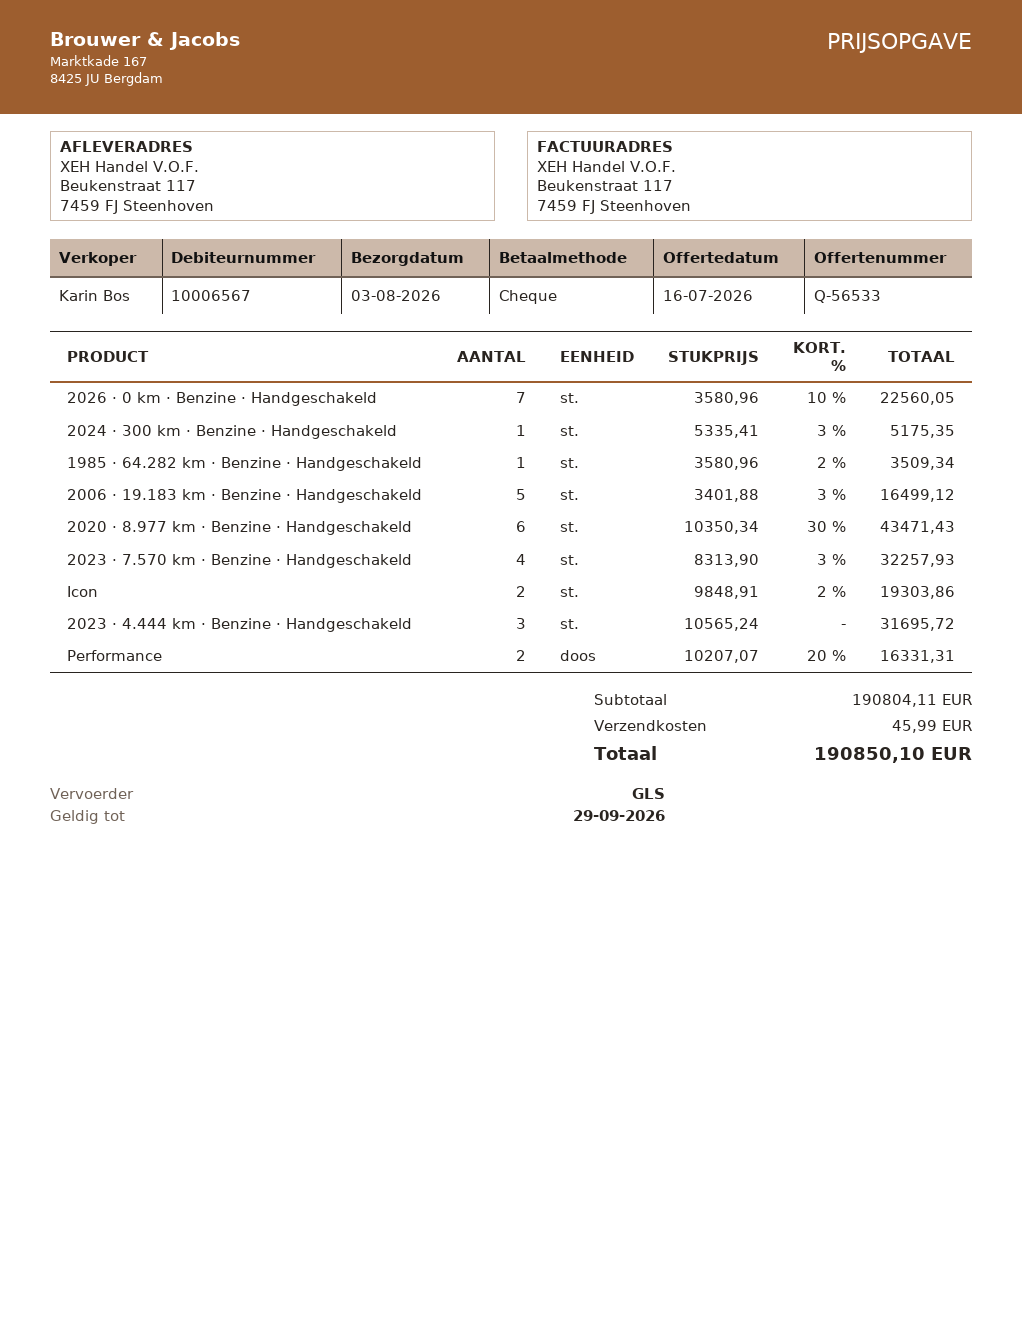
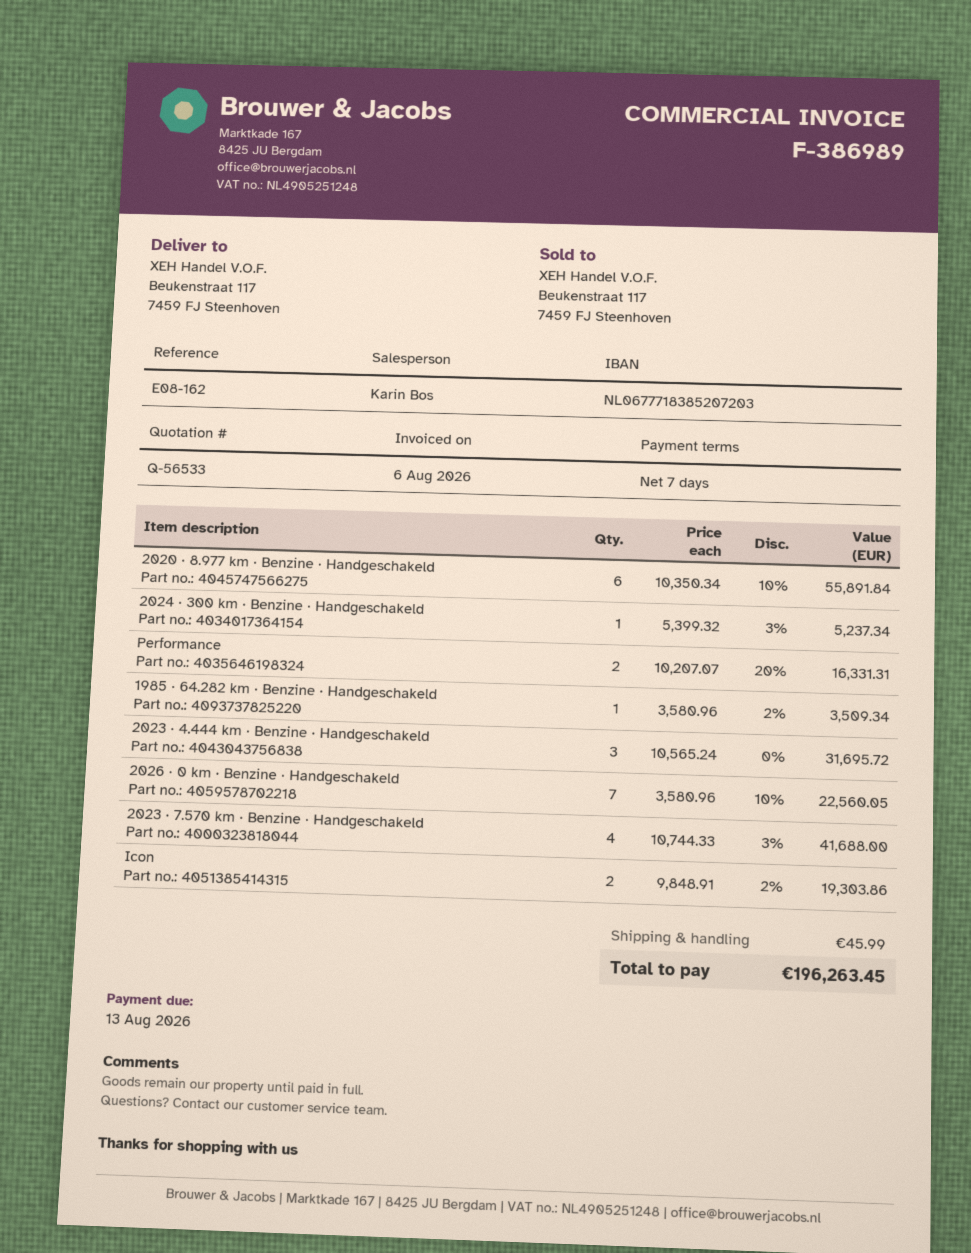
2024 · 300 km · Benzine · Handgeschakeld: 1 x 5335.41 - 3% = 5175.35 -> 1 x 5399.32 - 3% = 5237.34
2006 · 19.183 km · Benzine · Handgeschakeld: 5 x 3401.88 - 3% = 16499.12 -> none
2020 · 8.977 km · Benzine · Handgeschakeld: 6 x 10350.34 - 30% = 43471.43 -> 6 x 10350.34 - 10% = 55891.84
2023 · 7.570 km · Benzine · Handgeschakeld: 4 x 8313.90 - 3% = 32257.93 -> 4 x 10744.33 - 3% = 41688.00
total: 190850.10 -> 196263.45

